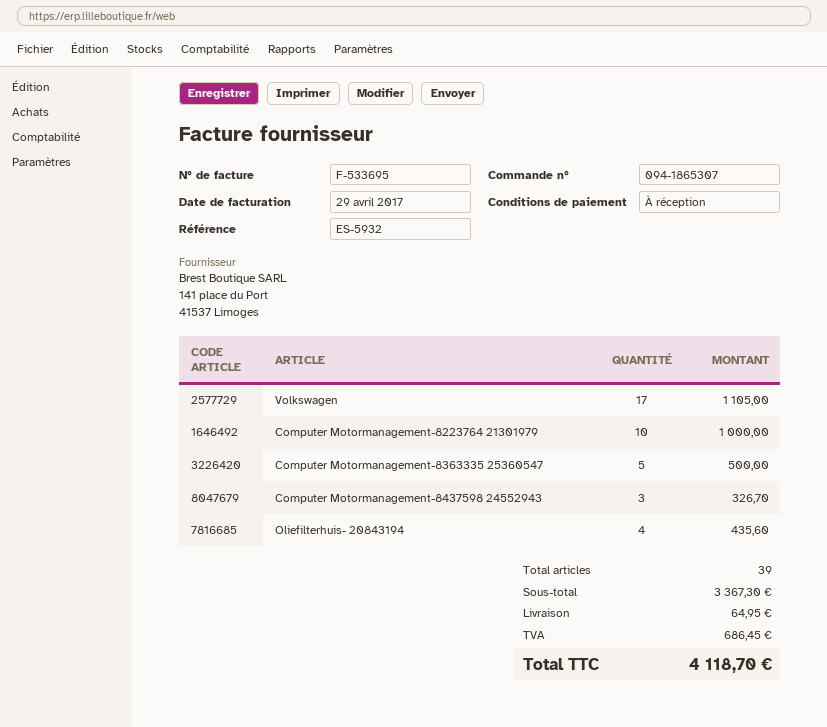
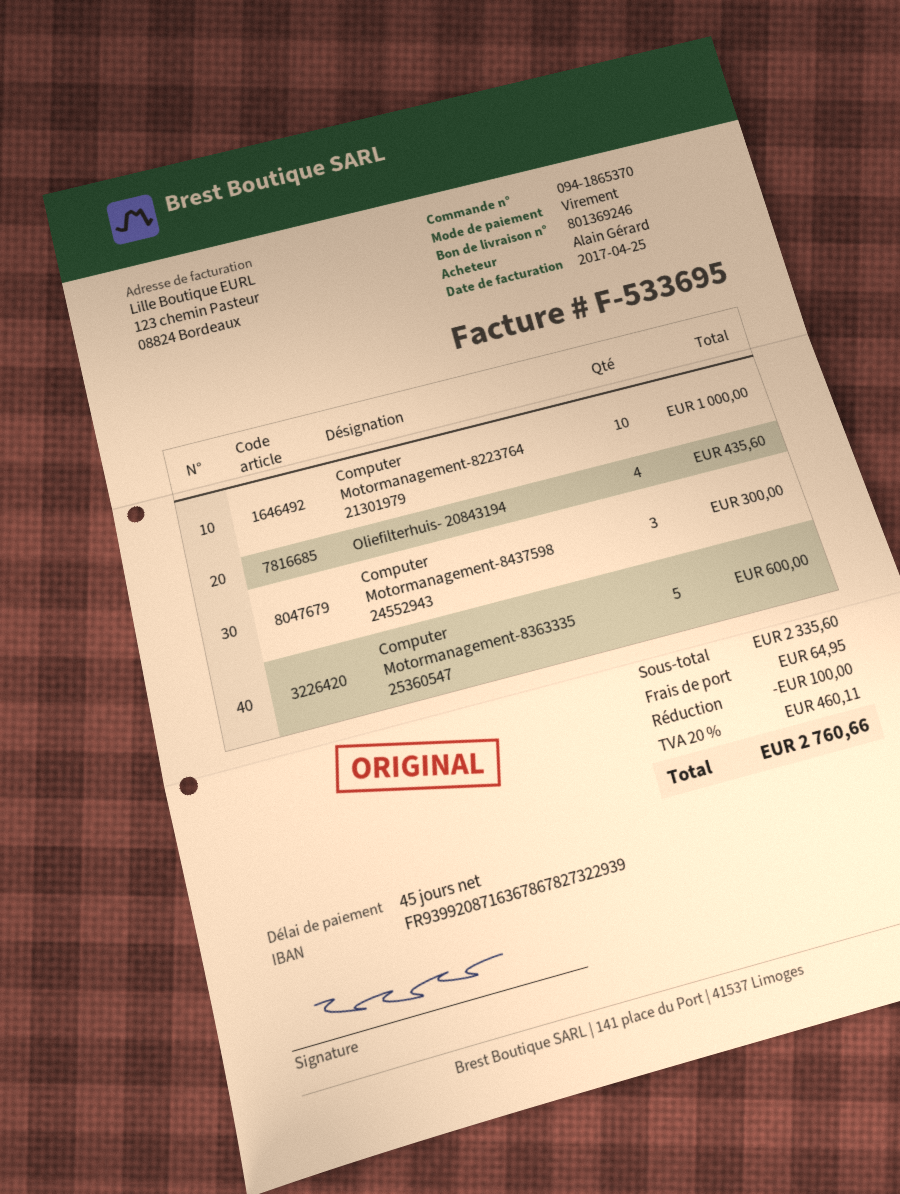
order number: 094-1865307 -> 094-1865370
invoice date: 2017-04-29 -> 2017-04-25
payment terms: on receipt -> 45 days
Volkswagen: 17 for 1105.00 -> none
Computer Motormanagement-8363335 25360547: 5 for 500.00 -> 5 for 600.00
Computer Motormanagement-8437598 24552943: 3 for 326.70 -> 3 for 300.00
subtotal: 3367.30 -> 2335.60
discount: none -> 100.00
tax: 686.45 -> 460.11
total: 4118.70 -> 2760.66

